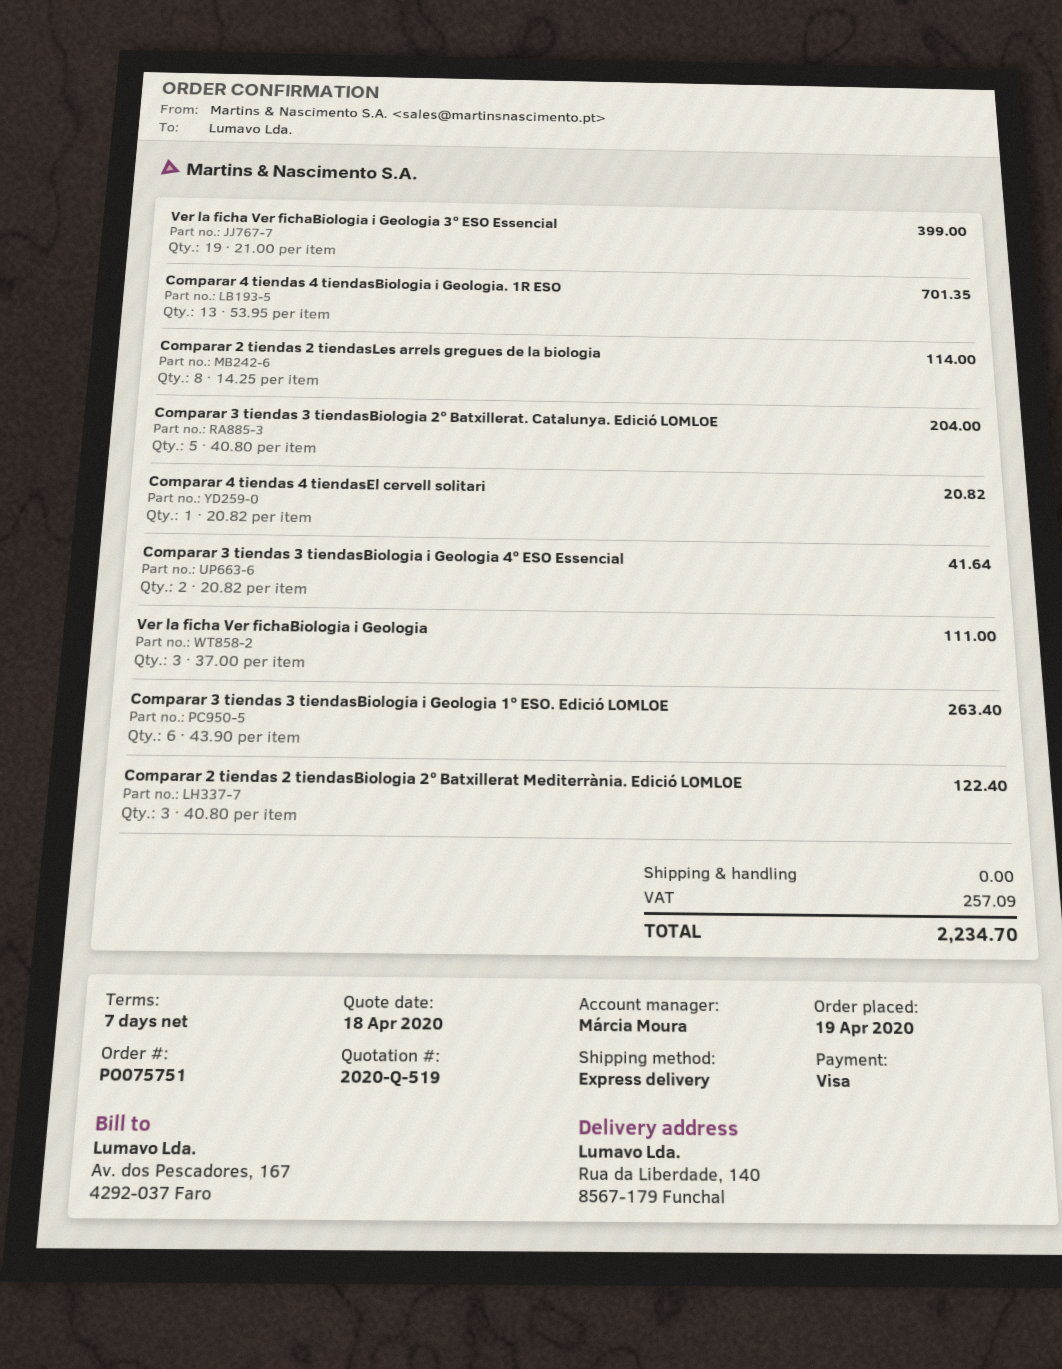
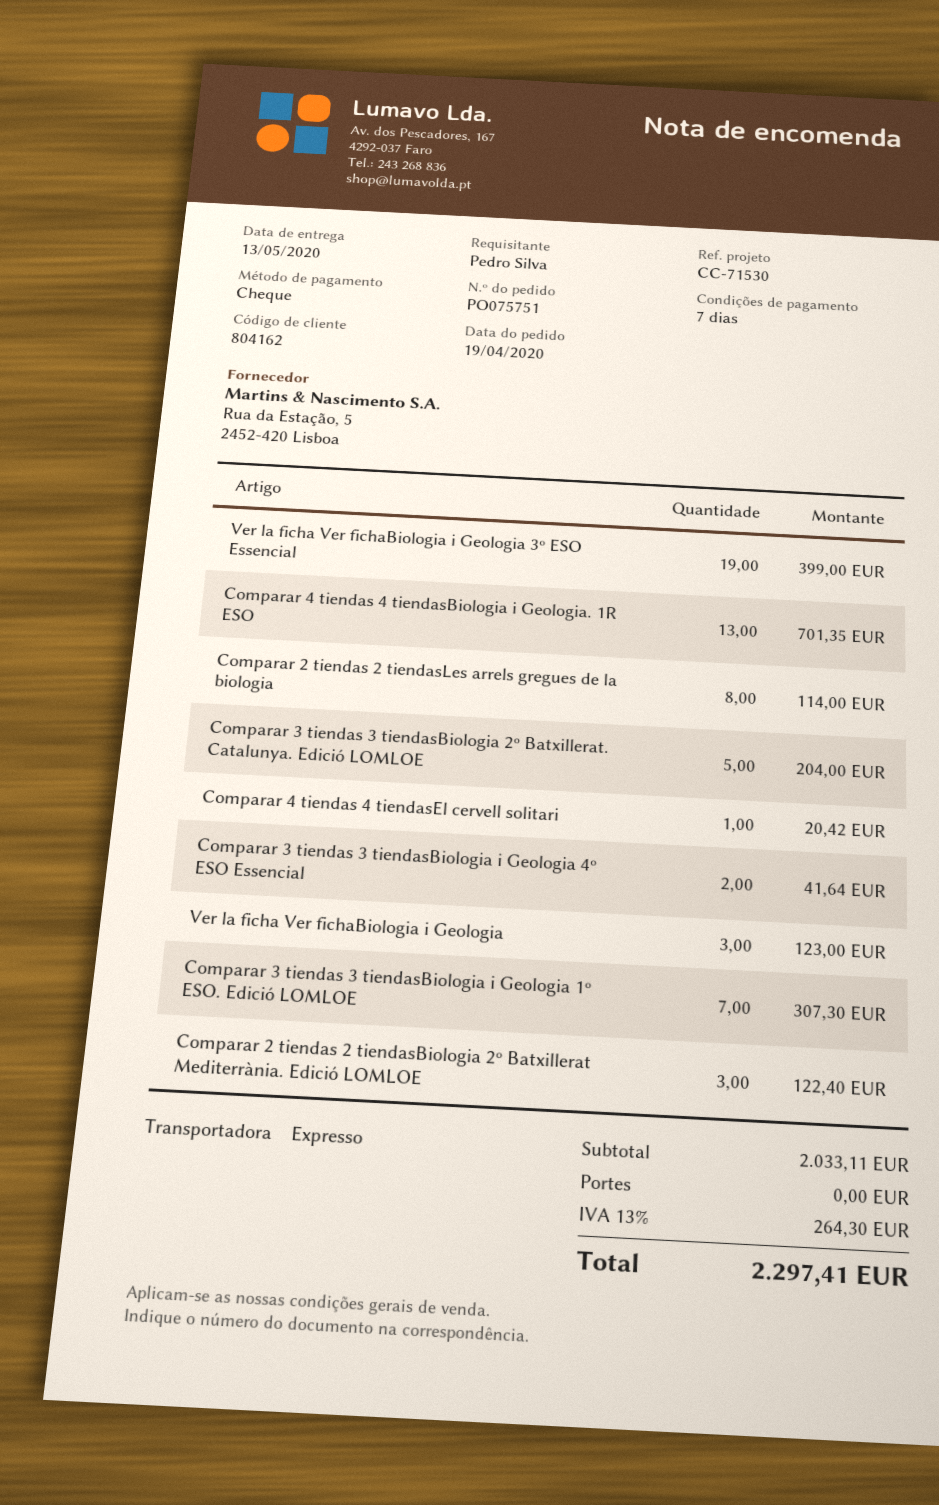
payment method: Visa -> cheque
Comparar 4 tiendas 4 tiendasEl cervell solitari: 1 for 20.82 -> 1 for 20.42
Ver la ficha Ver fichaBiologia i Geologia: 3 for 111.00 -> 3 for 123.00
Comparar 3 tiendas 3 tiendasBiologia i Geologia 1º ESO. Edició LOMLOE: 6 for 263.40 -> 7 for 307.30
tax: 257.09 -> 264.30
total: 2234.70 -> 2297.41

